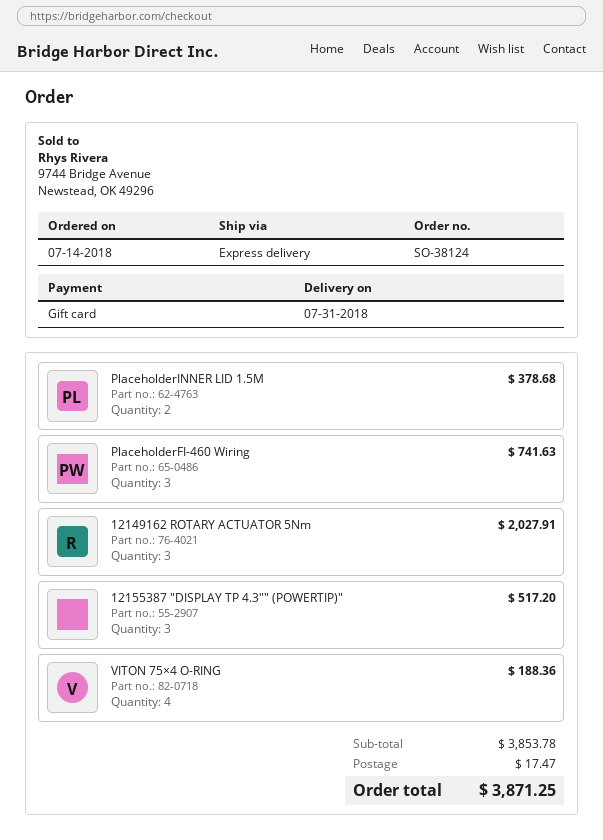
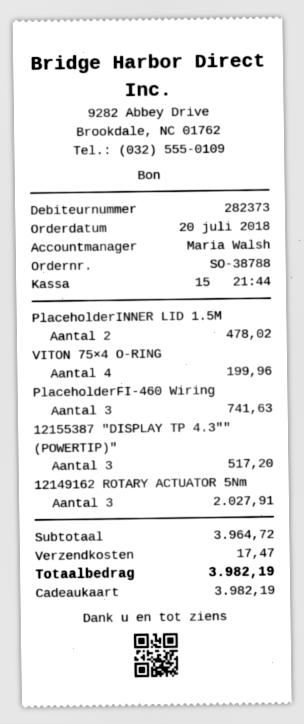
order number: SO-38124 -> SO-38788
order date: 2018-07-14 -> 2018-07-20
PlaceholderINNER LID 1.5M: 2 for 378.68 -> 2 for 478.02
VITON 75×4 O-RING: 4 for 188.36 -> 4 for 199.96
subtotal: 3853.78 -> 3964.72
total: 3871.25 -> 3982.19

